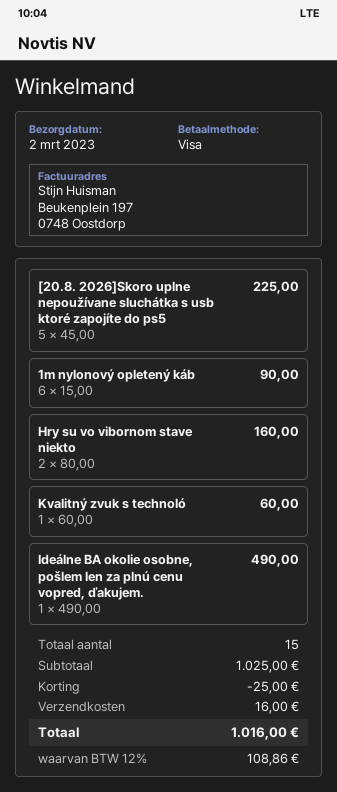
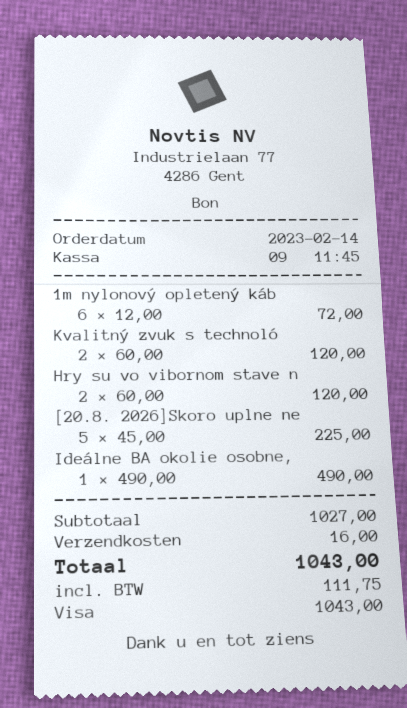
1m nylonový opletený káb: 6 x 15.00 = 90.00 -> 6 x 12.00 = 72.00
Hry su vo vibornom stave niekto: 2 x 80.00 = 160.00 -> 2 x 60.00 = 120.00
Kvalitný zvuk s technoló: 1 x 60.00 = 60.00 -> 2 x 60.00 = 120.00
subtotal: 1025.00 -> 1027.00
discount: 25.00 -> none
tax: 108.86 -> 111.75
total: 1016.00 -> 1043.00

